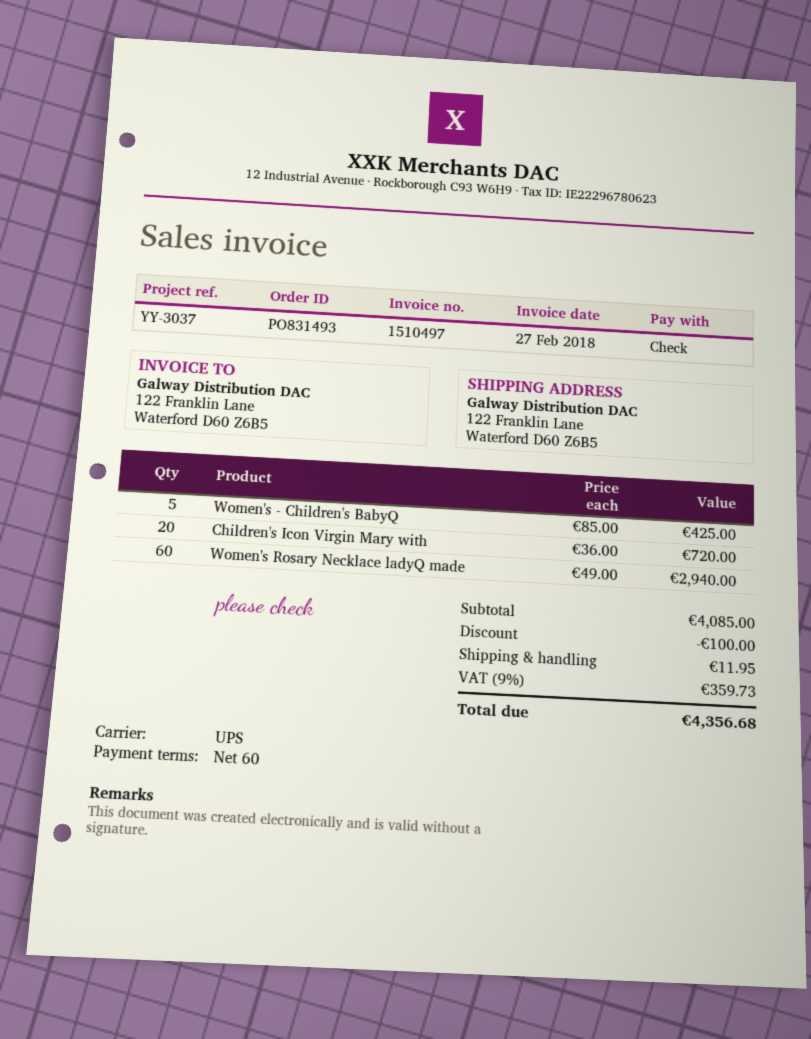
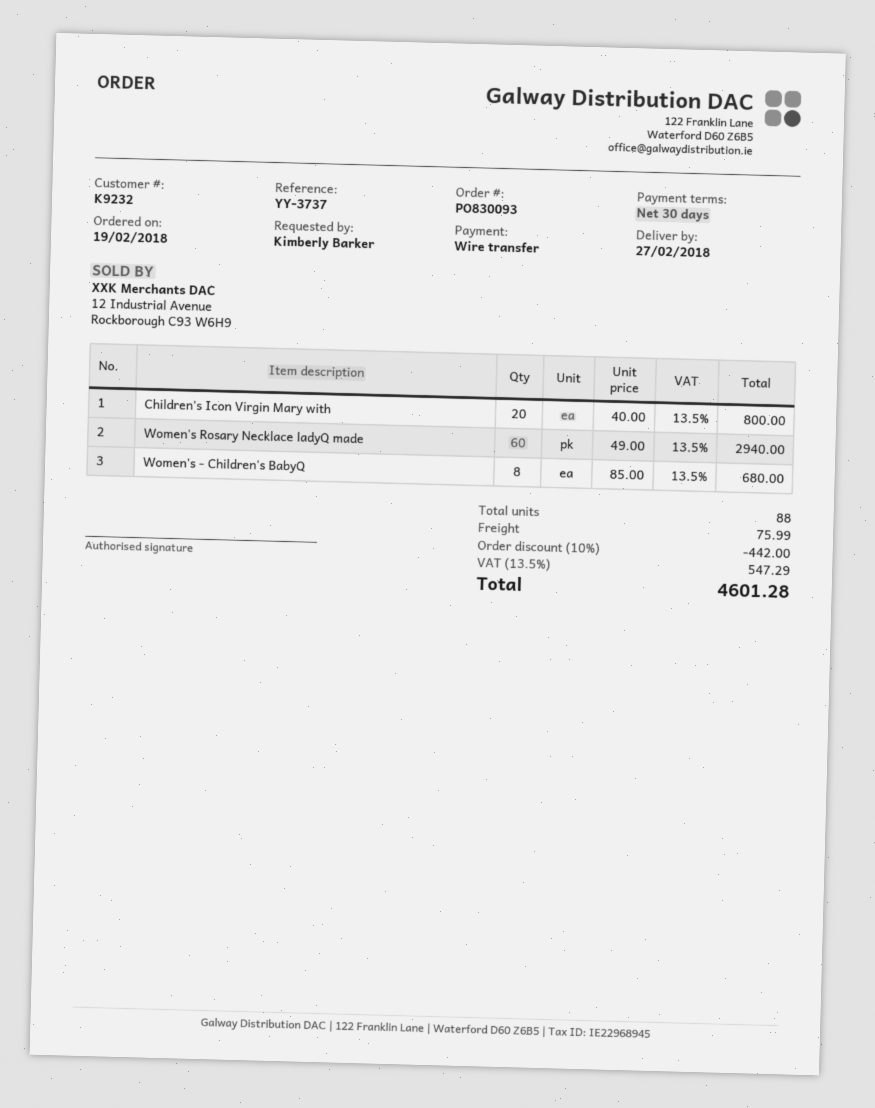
order number: PO831493 -> PO830093
payment terms: 60 days -> 30 days
reference: YY-3037 -> YY-3737
payment method: cheque -> bank transfer
Women's - Children's BabyQ: 5 x 85.00 = 425.00 -> 8 x 85.00 = 680.00
Children's Icon Virgin Mary with: 20 x 36.00 = 720.00 -> 20 x 40.00 = 800.00
discount: 100.00 -> 442.00
shipping: 11.95 -> 75.99
tax: 9% = 359.73 -> 13.5% = 547.29
total: 4356.68 -> 4601.28

